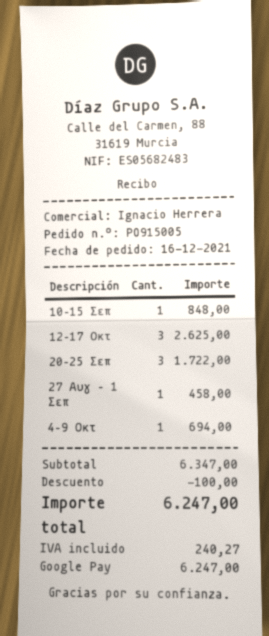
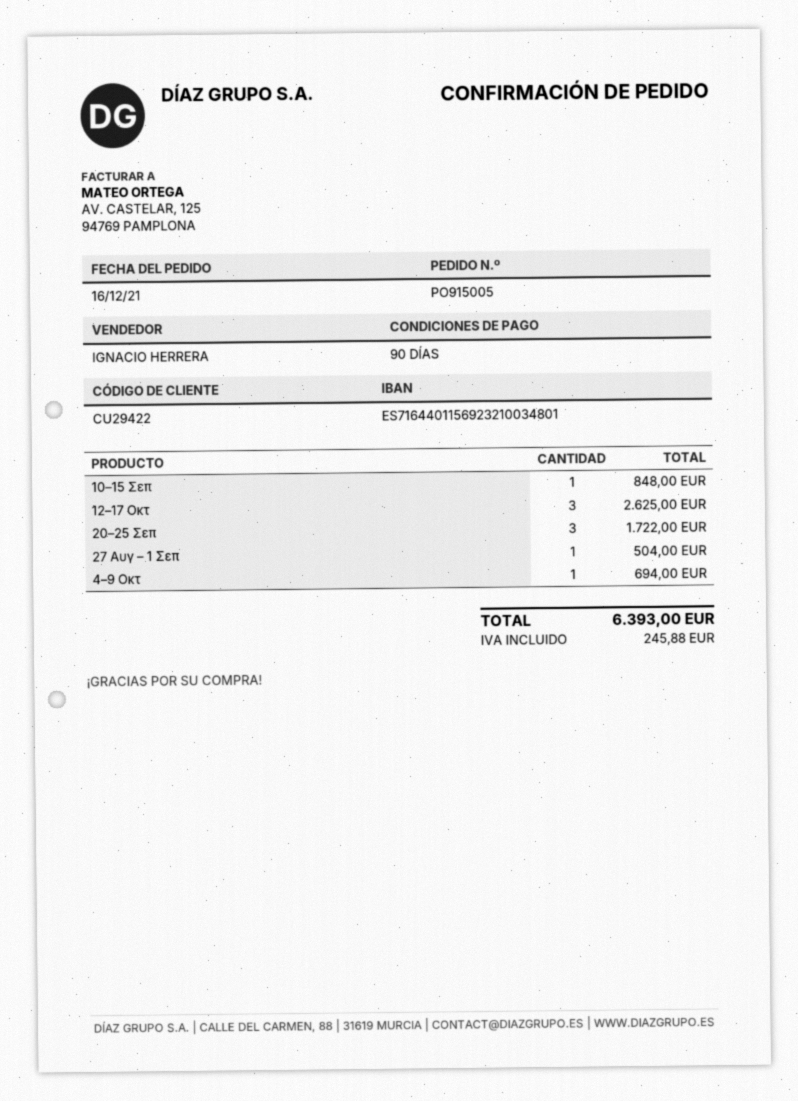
27 Αυγ – 1 Σεπ: 1 for 458.00 -> 1 for 504.00
discount: 100.00 -> none
tax: 240.27 -> 245.88
total: 6247.00 -> 6393.00

